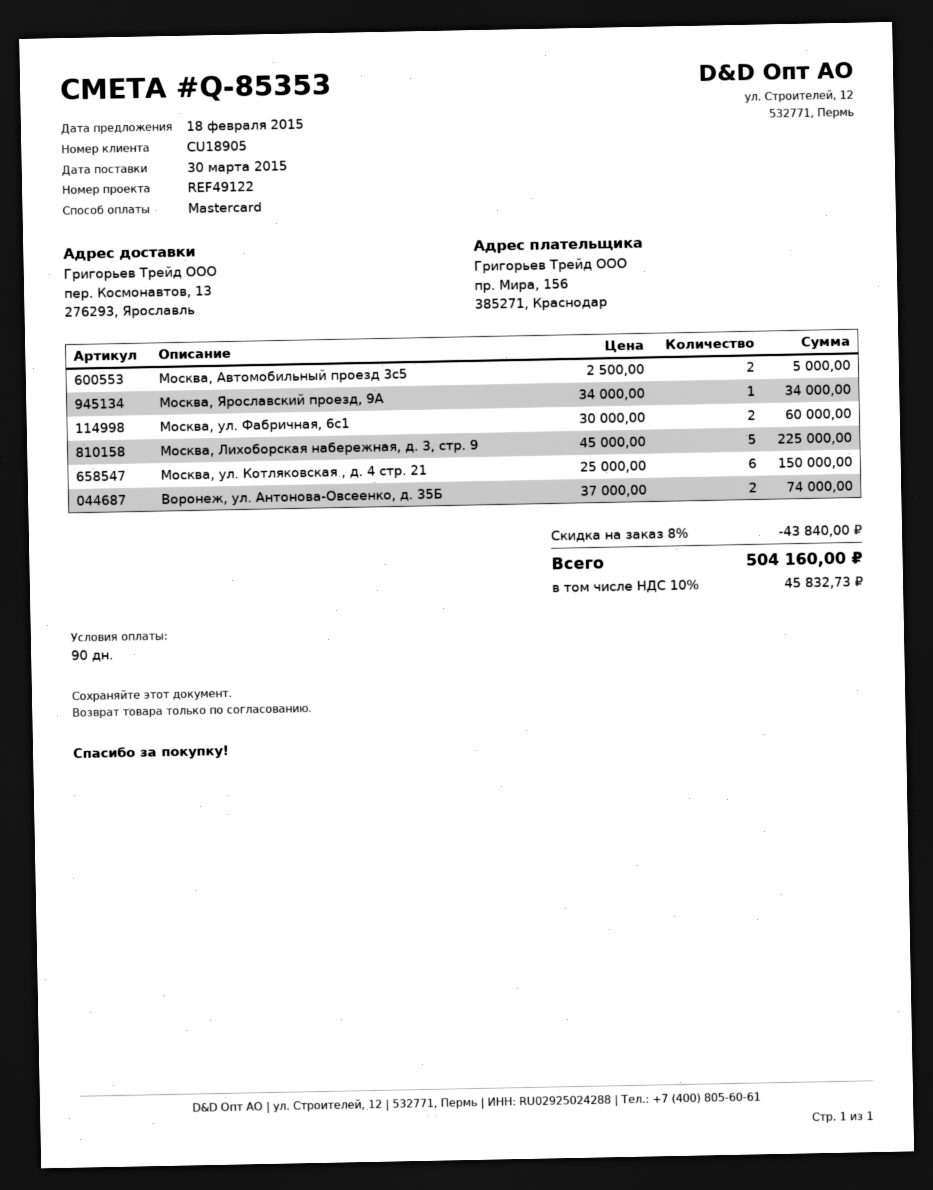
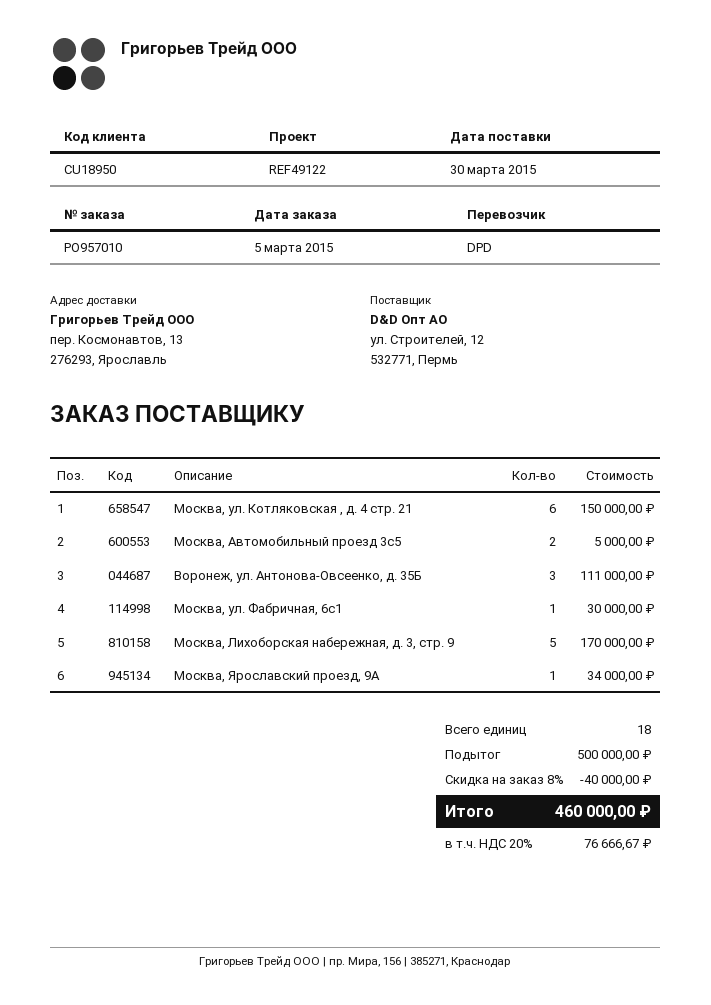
customer number: CU18905 -> CU18950
Москва, ул. Фабричная, 6с1: 2 for 60000.00 -> 1 for 30000.00
Москва, Лихоборская набережная, д. 3, стр. 9: 5 for 225000.00 -> 5 for 170000.00
Воронеж, ул. Антонова-Овсеенко, д. 35Б: 2 for 74000.00 -> 3 for 111000.00
discount: 8% = 43840.00 -> 8% = 40000.00
tax: 10% = 45832.73 -> 20% = 76666.67
total: 504160.00 -> 460000.00

